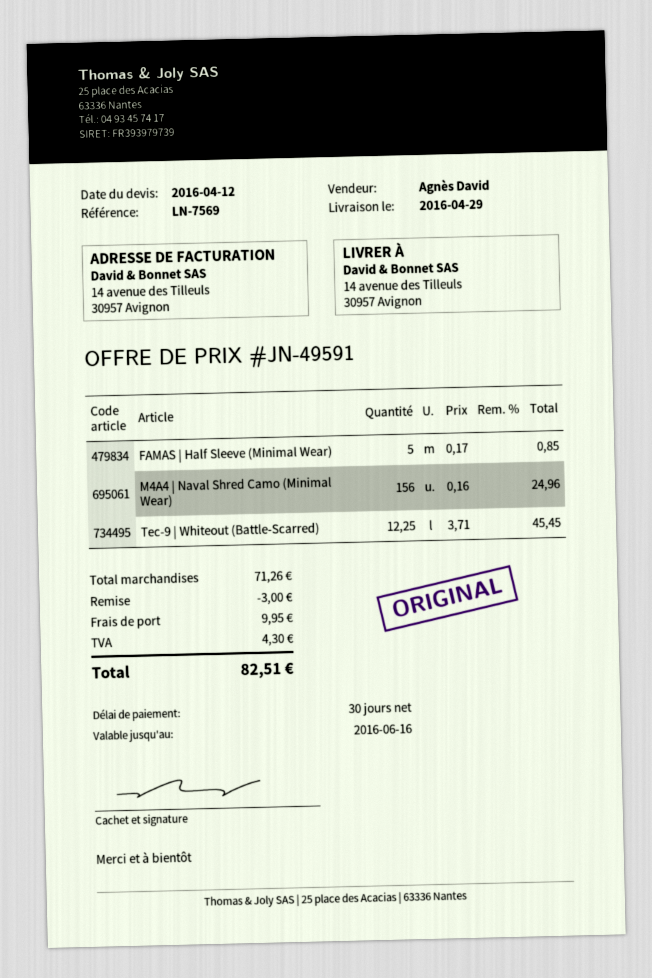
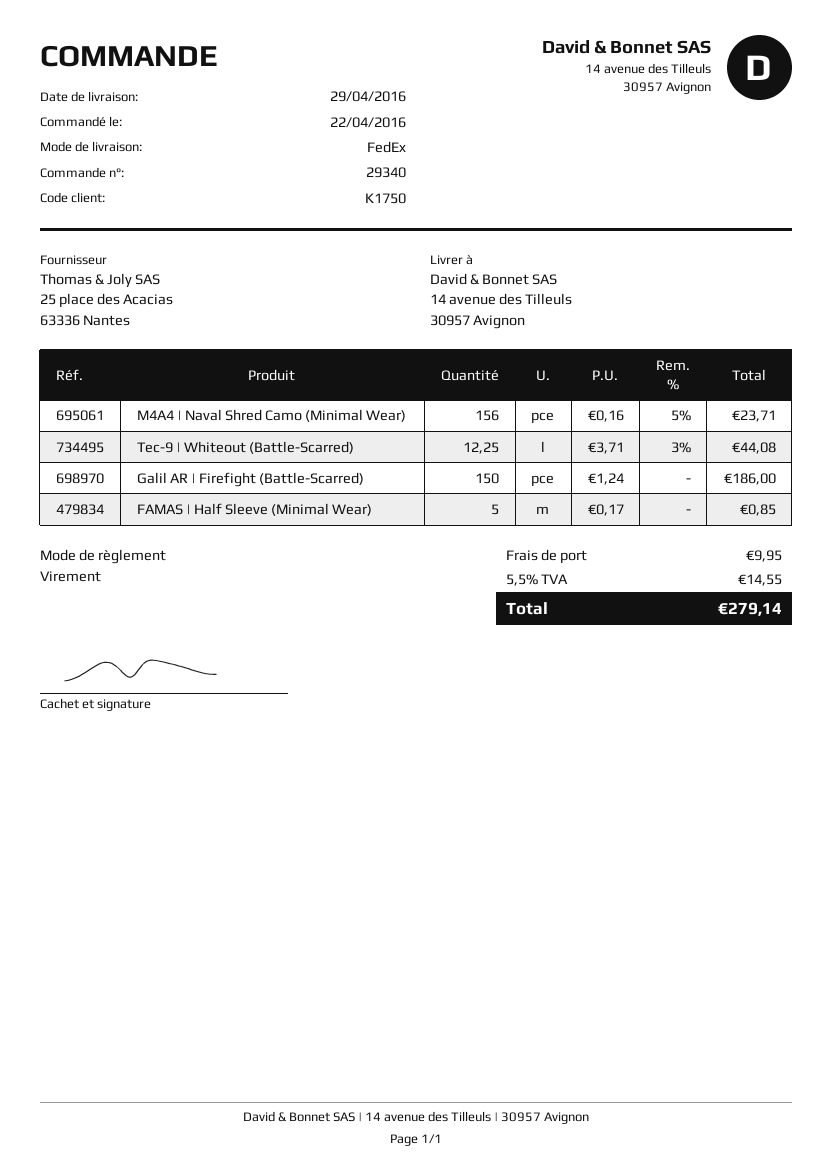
M4A4 | Naval Shred Camo (Minimal Wear): 156 x 0.16 = 24.96 -> 156 x 0.16 - 5% = 23.71
Tec-9 | Whiteout (Battle-Scarred): 12.25 x 3.71 = 45.45 -> 12.25 x 3.71 - 3% = 44.08
Galil AR | Firefight (Battle-Scarred): none -> 150 x 1.24 = 186.00
discount: 3.00 -> none
tax: 4.30 -> 14.55
total: 82.51 -> 279.14

